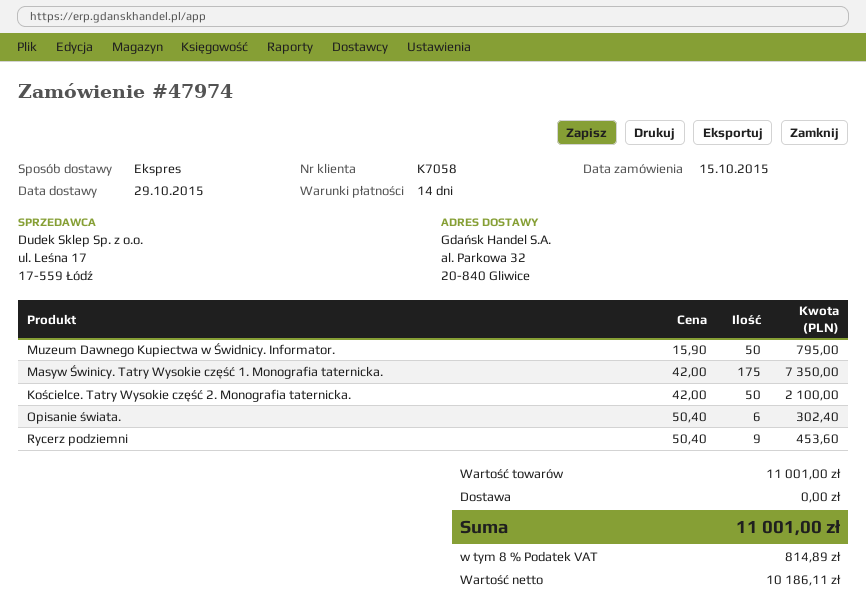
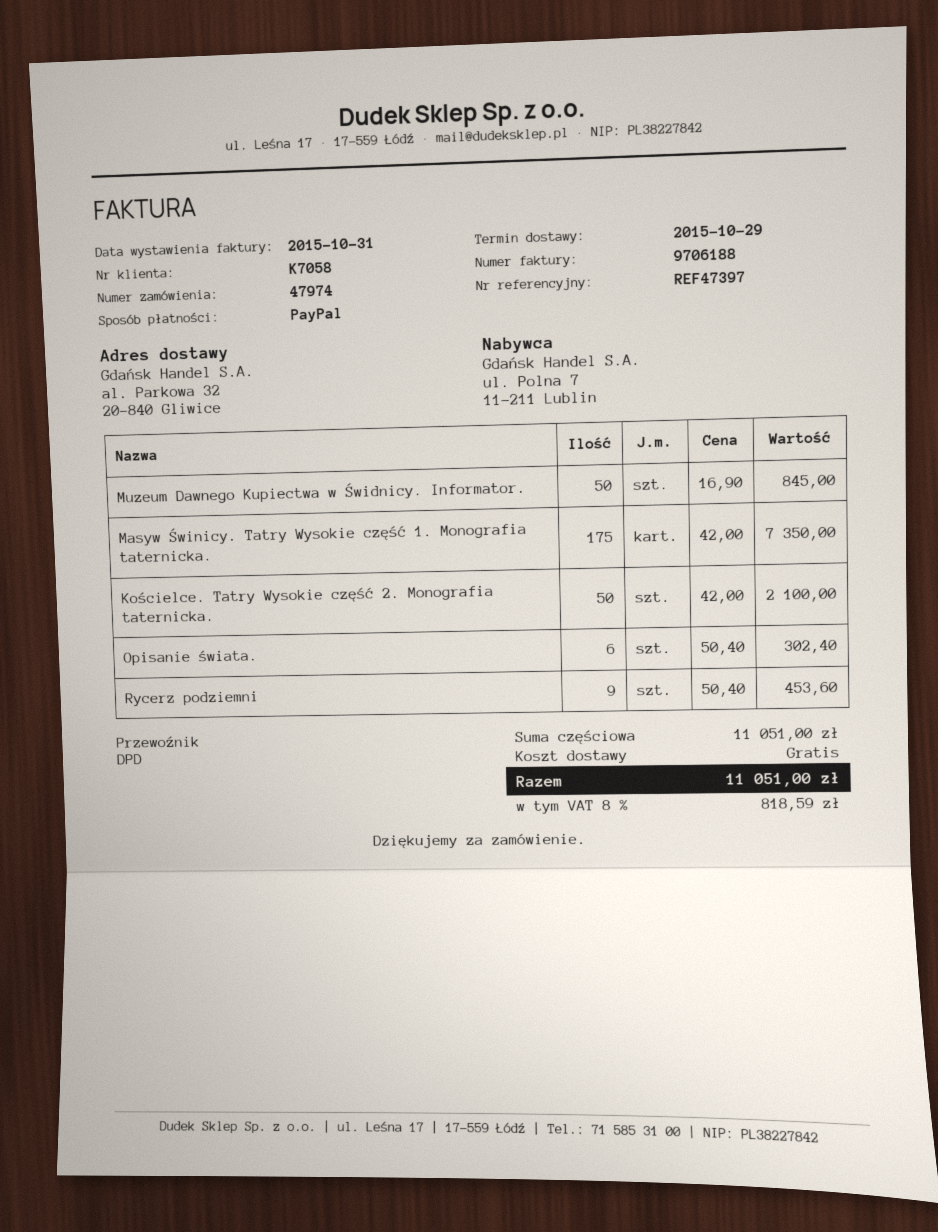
shipping method: express -> DPD
Muzeum Dawnego Kupiectwa w Świdnicy. Informator.: 50 x 15.90 = 795.00 -> 50 x 16.90 = 845.00
subtotal: 11001.00 -> 11051.00
tax: 8% = 814.89 -> 8% = 818.59
total: 11001.00 -> 11051.00

